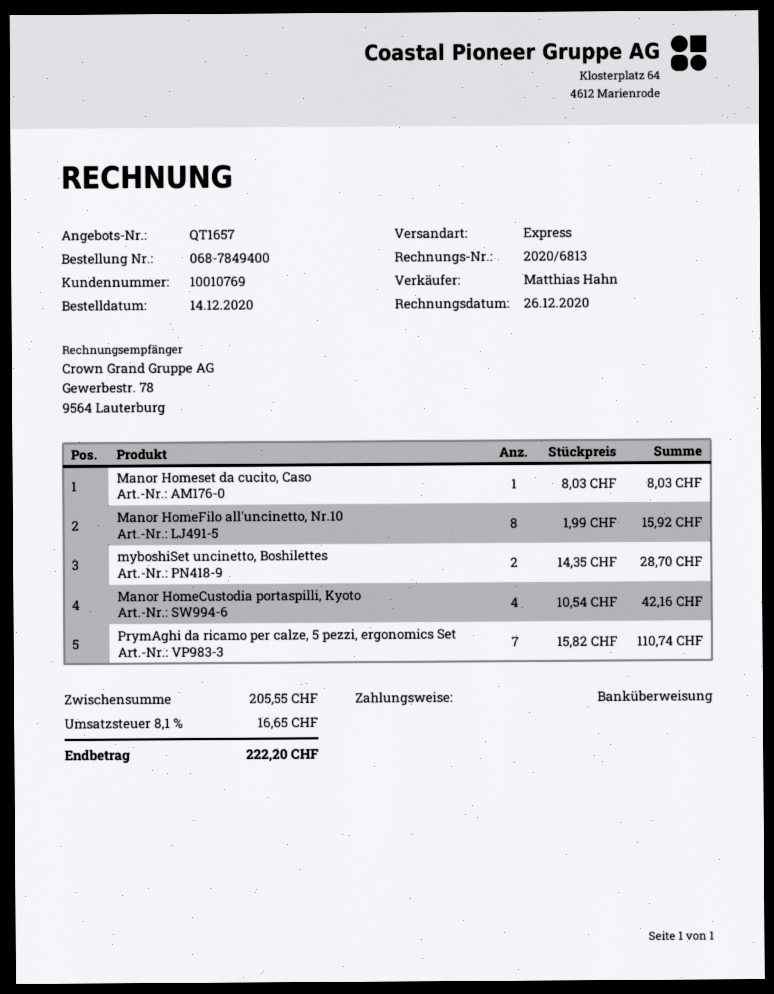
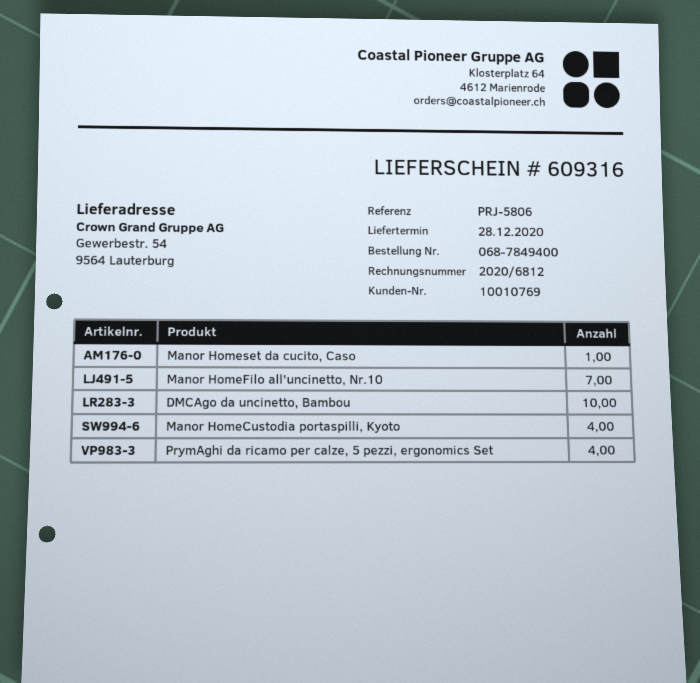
invoice number: 2020/6813 -> 2020/6812
Manor HomeFilo all'uncinetto, Nr.10: 8 -> 7
myboshiSet uncinetto, Boshilettes: 2 -> none
PrymAghi da ricamo per calze, 5 pezzi, ergonomics Set: 7 -> 4
DMCAgo da uncinetto, Bambou: none -> 10

